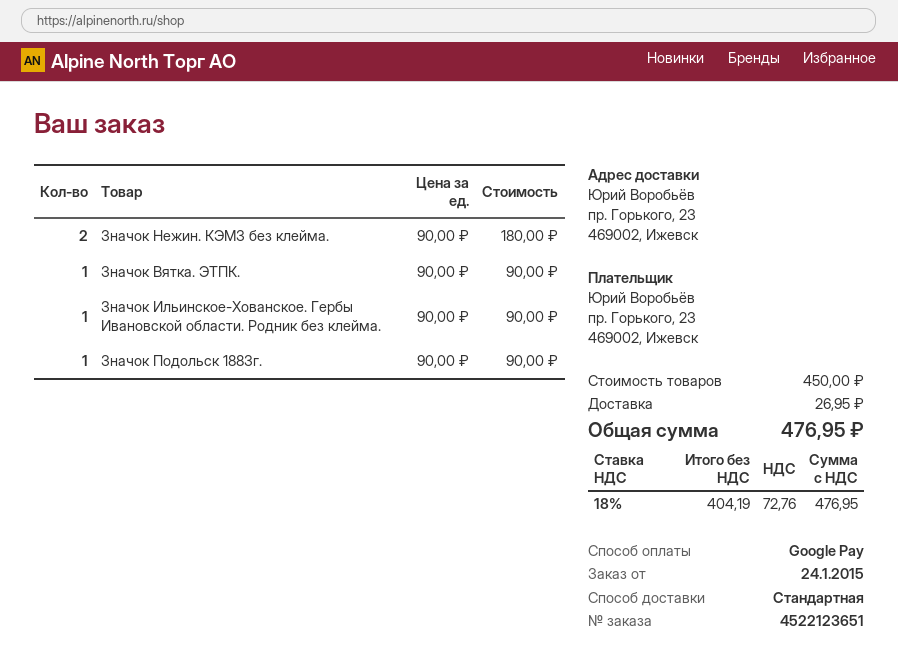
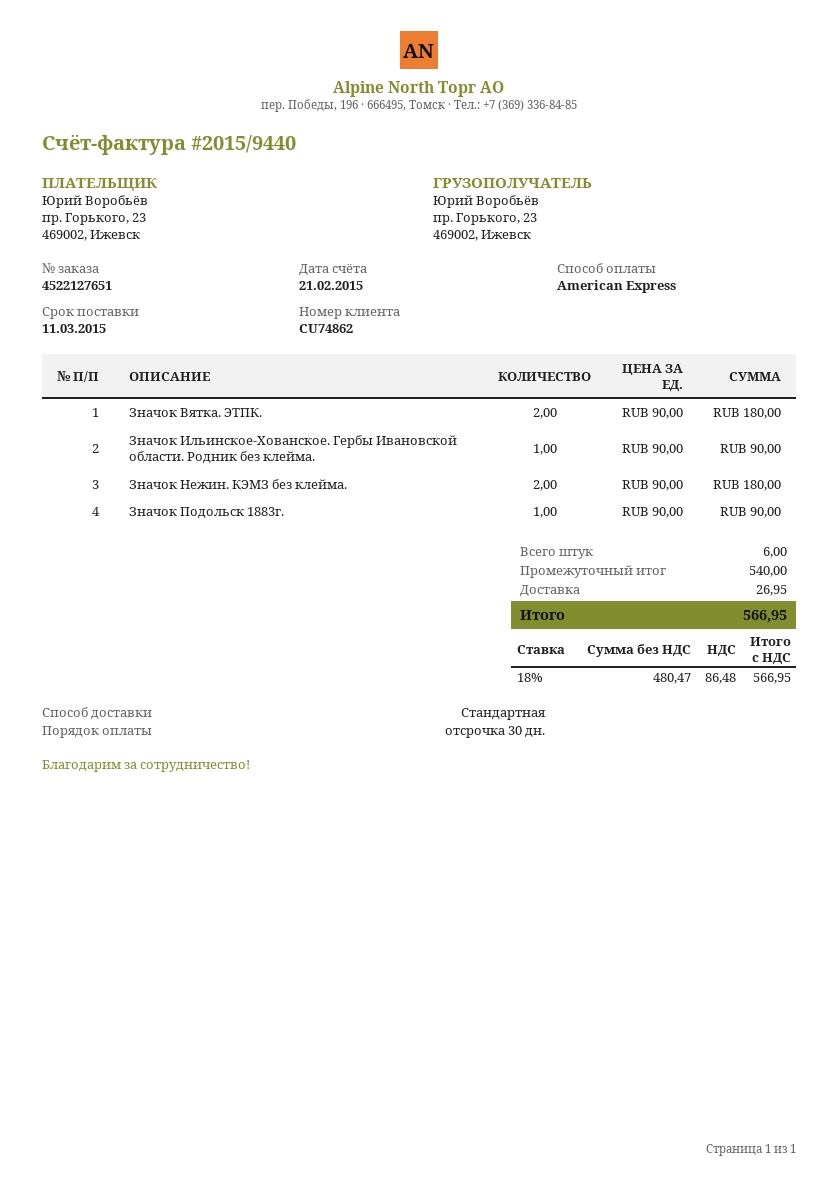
order number: 4522123651 -> 4522127651
payment method: Google Pay -> American Express
Значок Вятка. ЭТПК.: 1 x 90.00 = 90.00 -> 2 x 90.00 = 180.00
subtotal: 450.00 -> 540.00
net: 404.19 -> 480.47
tax: 18% = 72.76 -> 18% = 86.48
total: 476.95 -> 566.95

